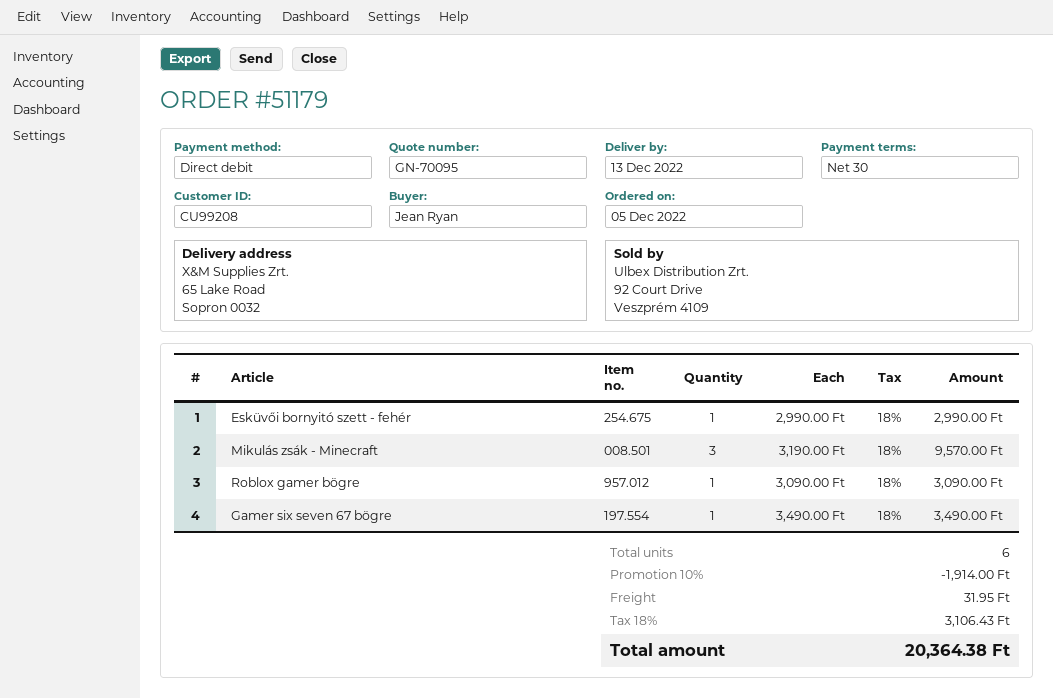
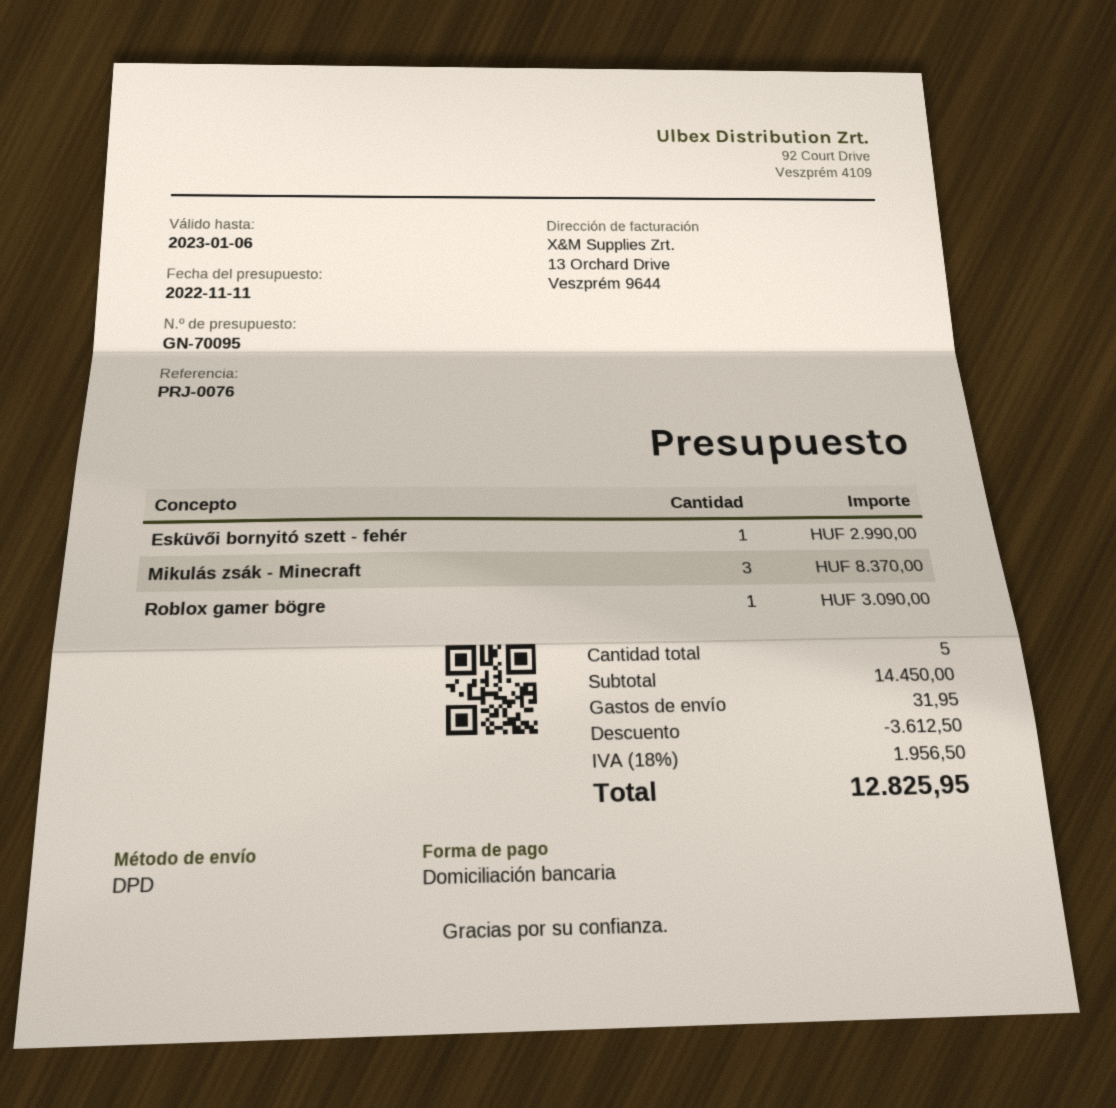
Mikulás zsák - Minecraft: 3 for 9570.00 -> 3 for 8370.00
Gamer six seven 67 bögre: 1 for 3490.00 -> none
total quantity: 6 -> 5
discount: 1914.00 -> 3612.50
tax: 18% = 3106.43 -> 18% = 1956.50
total: 20364.38 -> 12825.95

